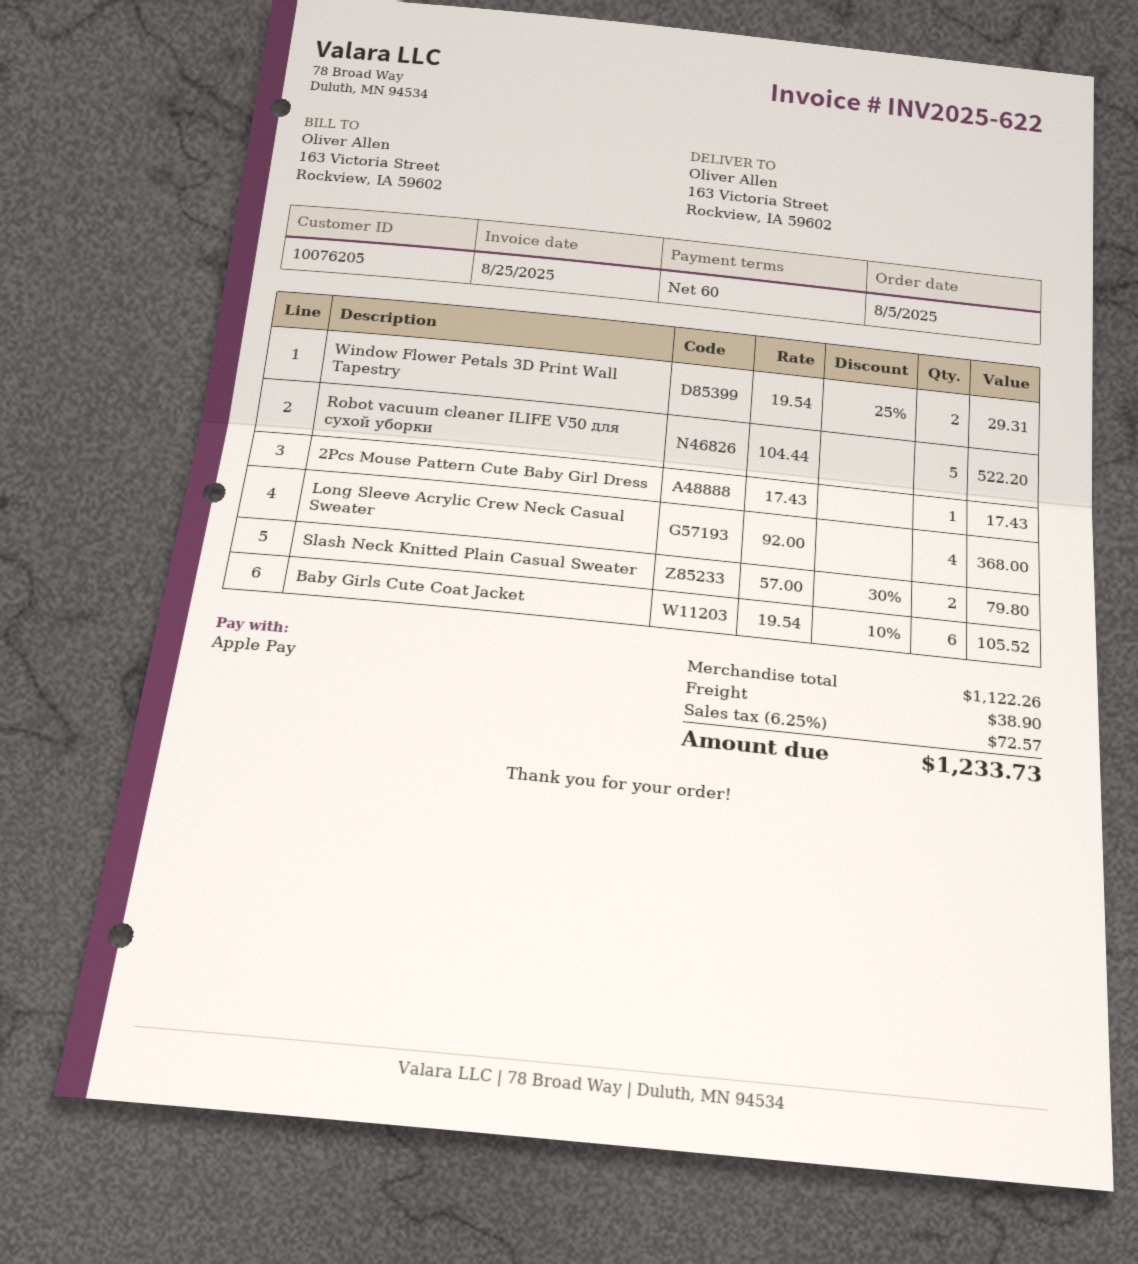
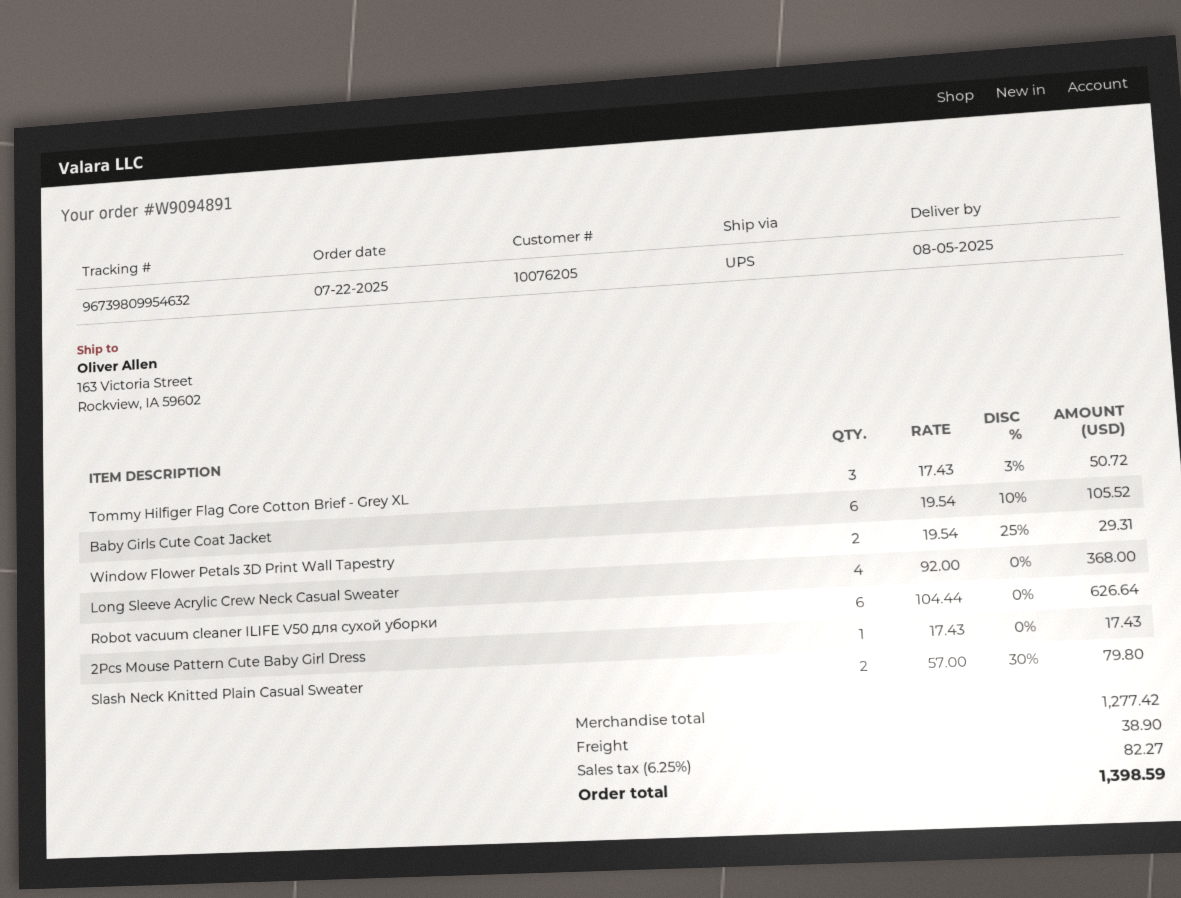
order date: 2025-08-05 -> 2025-07-22
Robot vacuum cleaner ILIFE V50 для сухой уборки: 5 x 104.44 = 522.20 -> 6 x 104.44 = 626.64
Tommy Hilfiger Flag Core Cotton Brief - Grey XL: none -> 3 x 17.43 - 3% = 50.72
subtotal: 1122.26 -> 1277.42
tax: 6.25% = 72.57 -> 6.25% = 82.27
total: 1233.73 -> 1398.59

